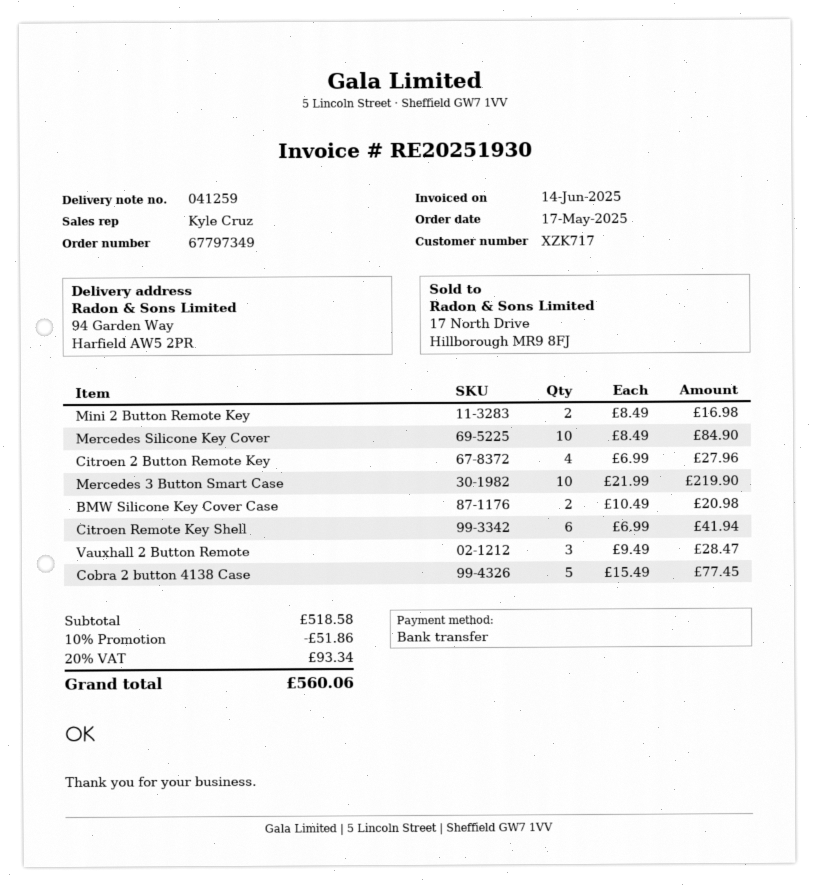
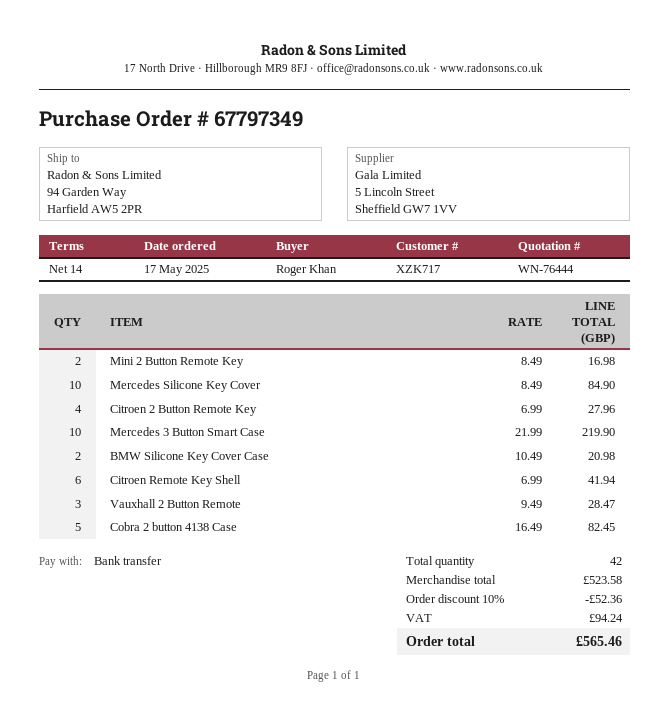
Cobra 2 button 4138 Case: 5 x 15.49 = 77.45 -> 5 x 16.49 = 82.45
subtotal: 518.58 -> 523.58
discount: 10% = 51.86 -> 10% = 52.36
tax: 93.34 -> 94.24
total: 560.06 -> 565.46

